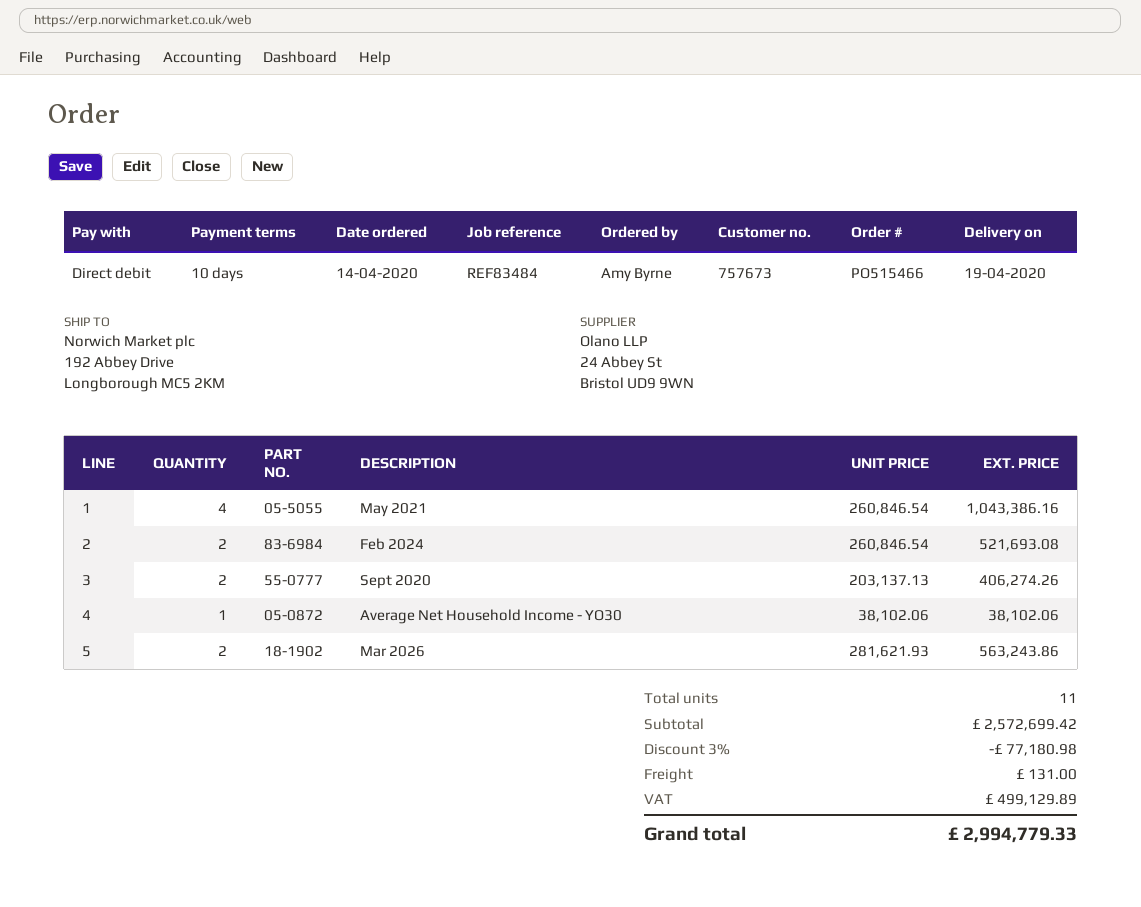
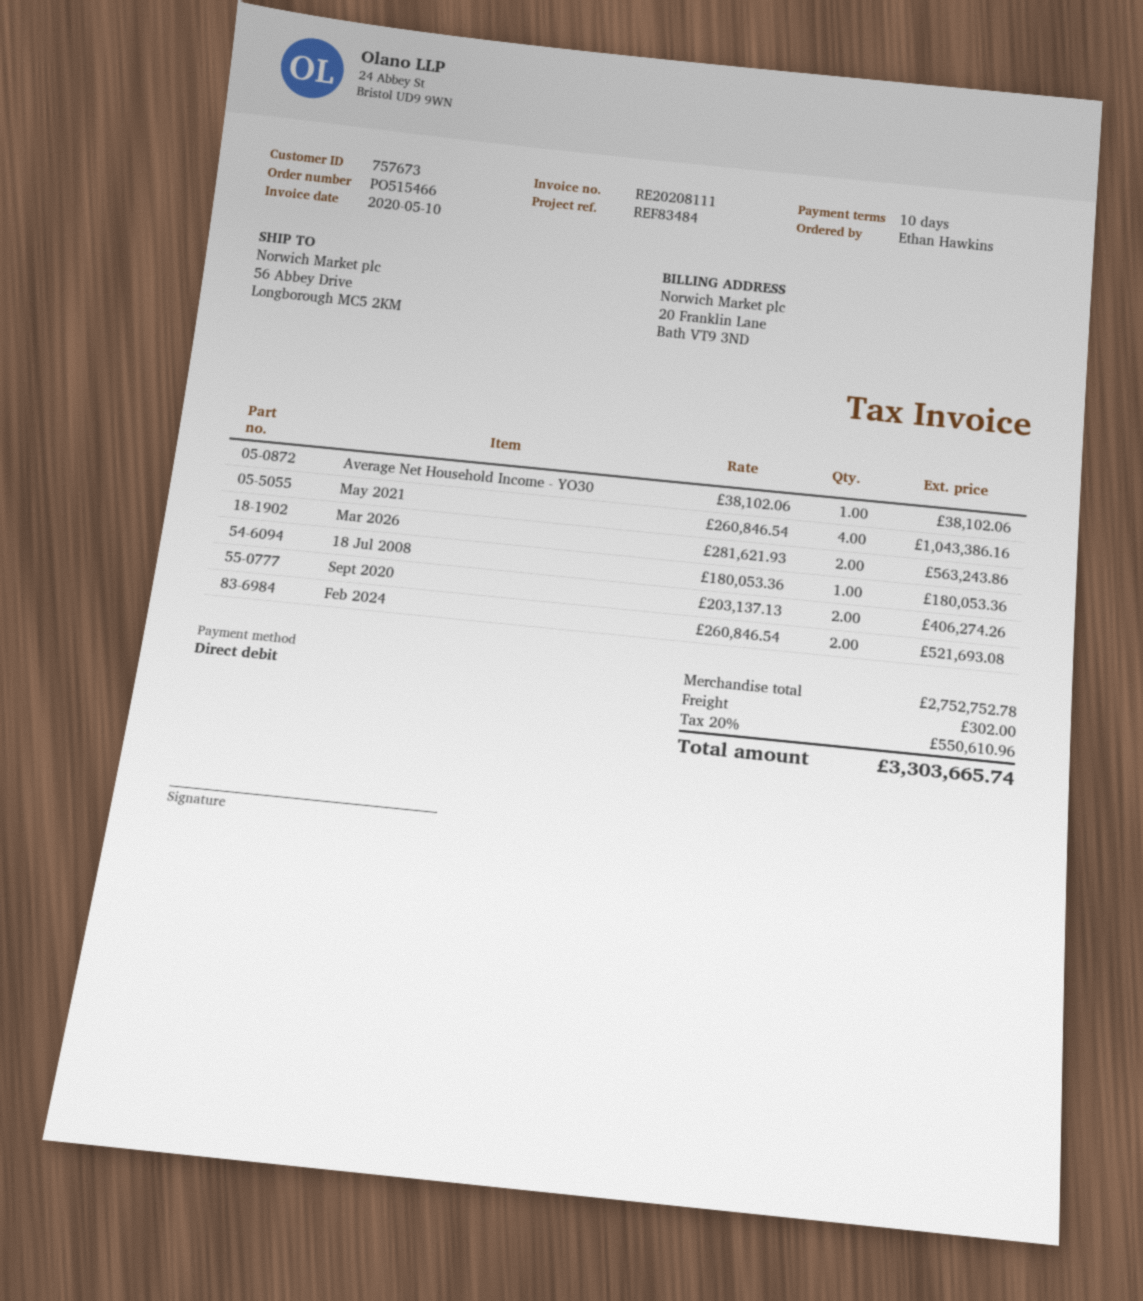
ordered by: Amy Byrne -> Ethan Hawkins
ship to: 192 Abbey Drive, Longborough MC5 2KM -> 56 Abbey Drive, Longborough MC5 2KM
18 Jul 2008: none -> 1 x 180053.36 = 180053.36
subtotal: 2572699.42 -> 2752752.78
discount: 3% = 77180.98 -> none
shipping: 131.00 -> 302.00
tax: 499129.89 -> 550610.96
total: 2994779.33 -> 3303665.74

